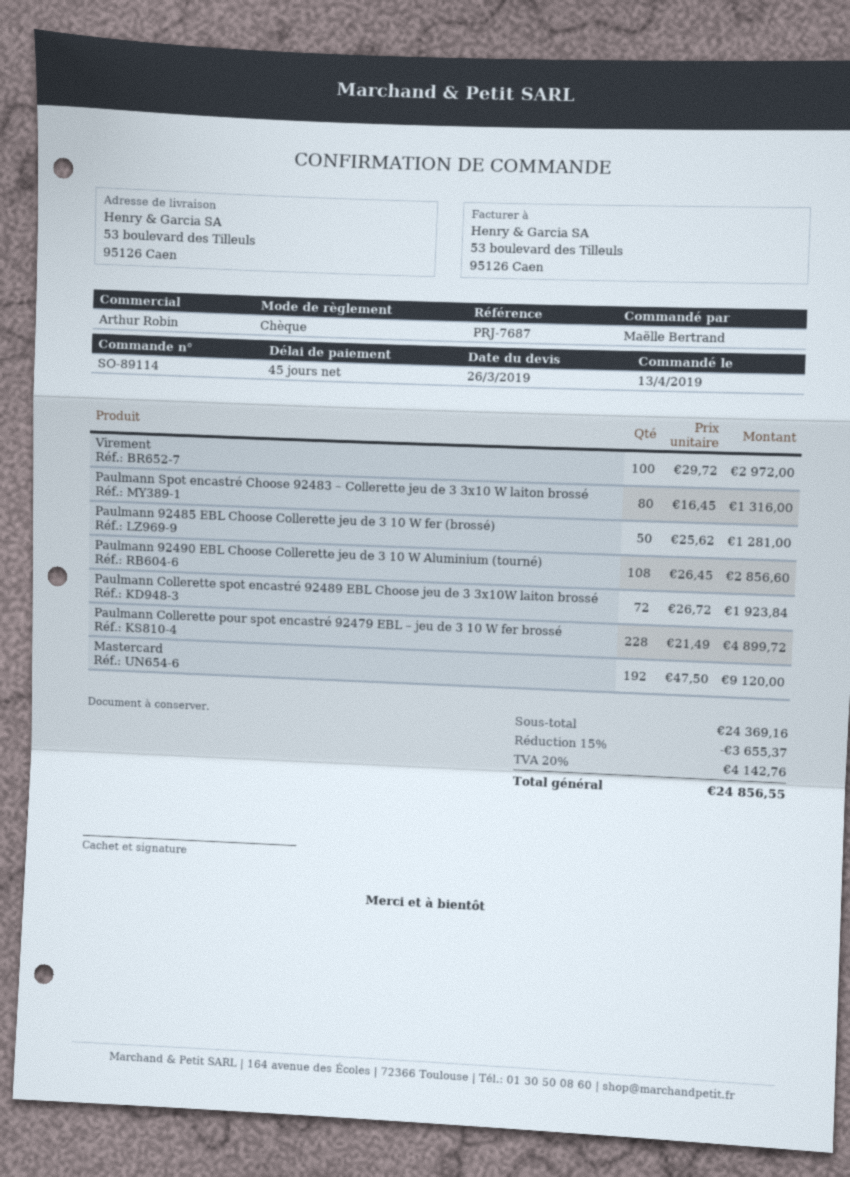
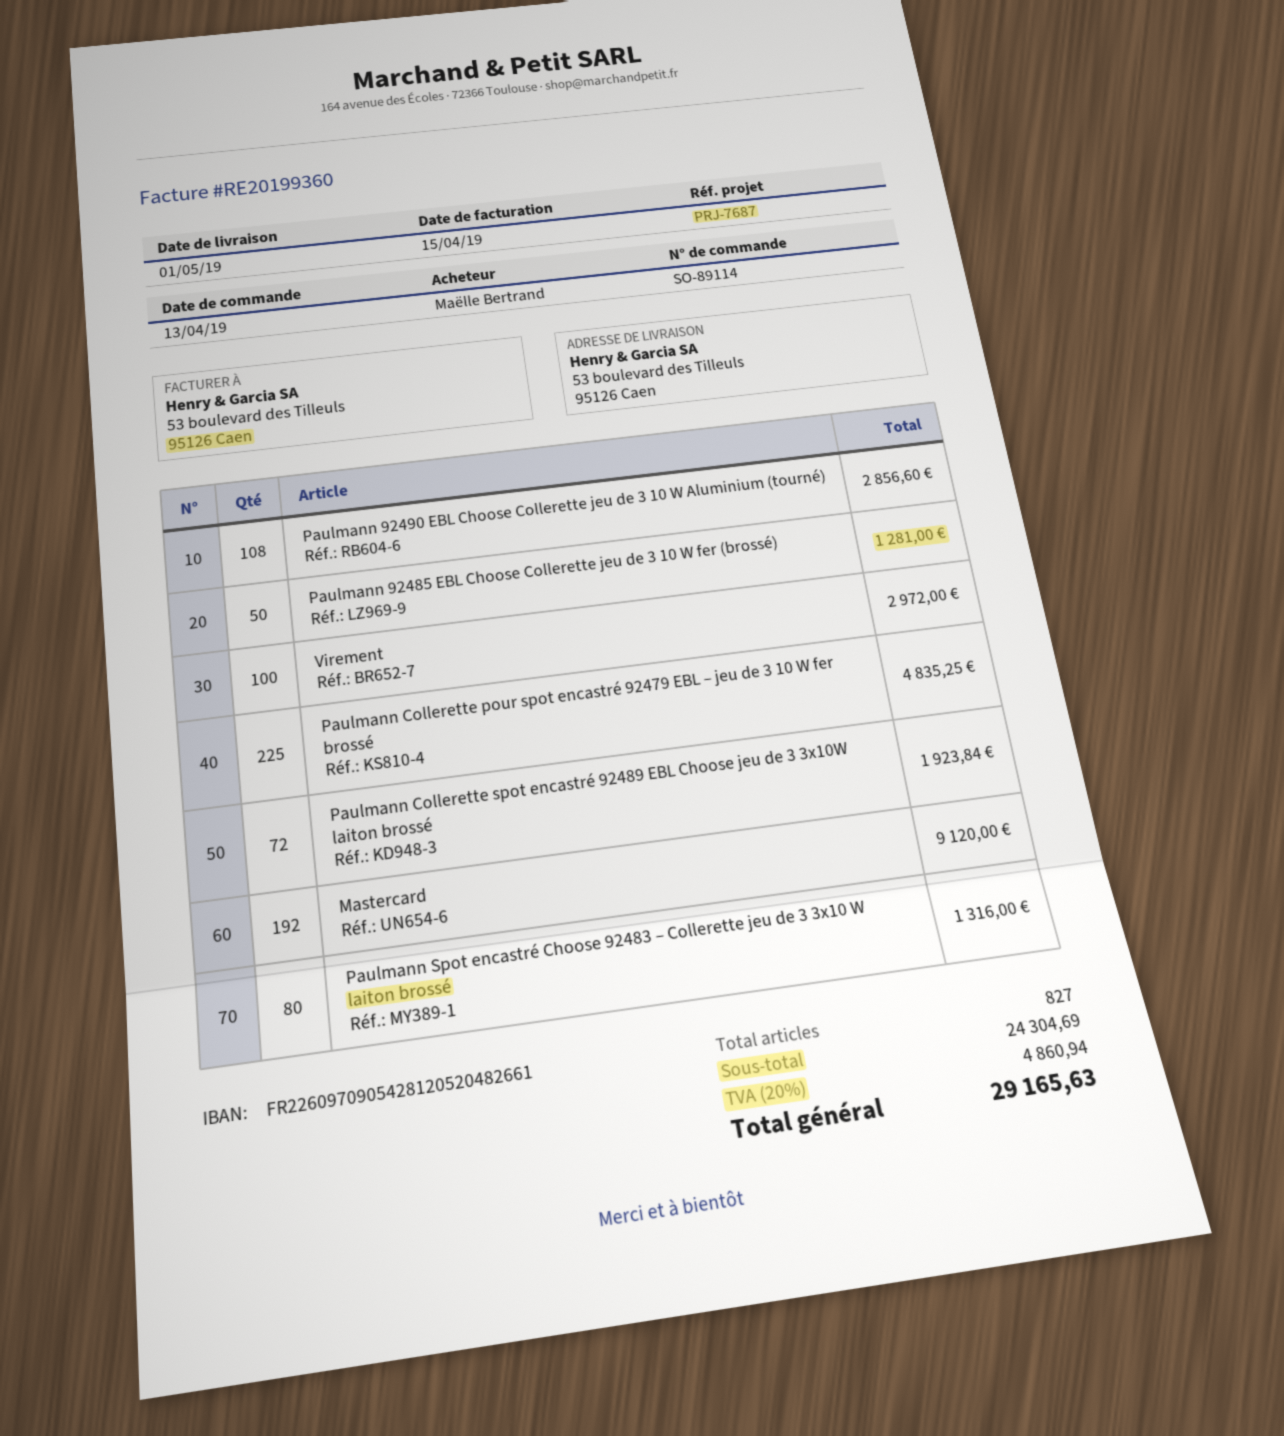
Paulmann Collerette pour spot encastré 92479 EBL – jeu de 3 10 W fer brossé: 228 for 4899.72 -> 225 for 4835.25
subtotal: 24369.16 -> 24304.69
discount: 15% = 3655.37 -> none
tax: 20% = 4142.76 -> 20% = 4860.94
total: 24856.55 -> 29165.63

